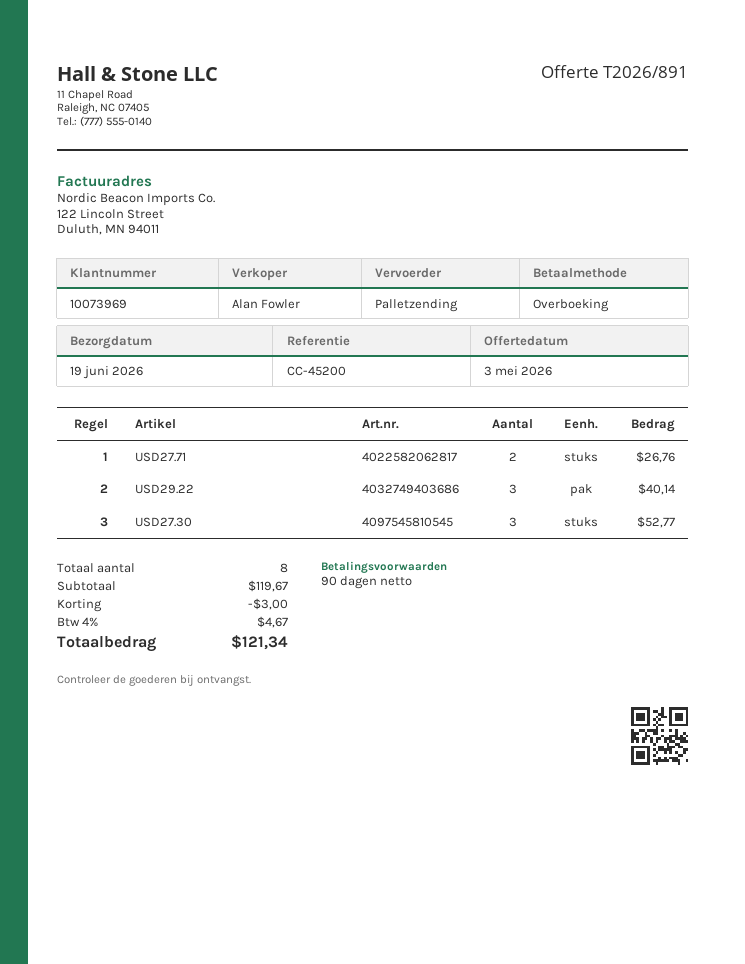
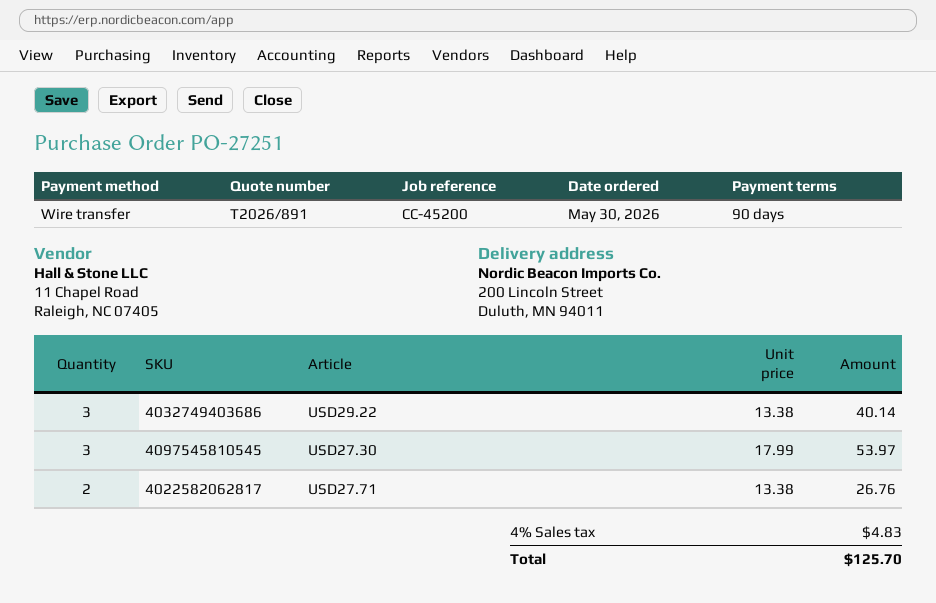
USD27.30: 3 for 52.77 -> 3 for 53.97
discount: 3.00 -> none
tax: 4% = 4.67 -> 4% = 4.83
total: 121.34 -> 125.70

